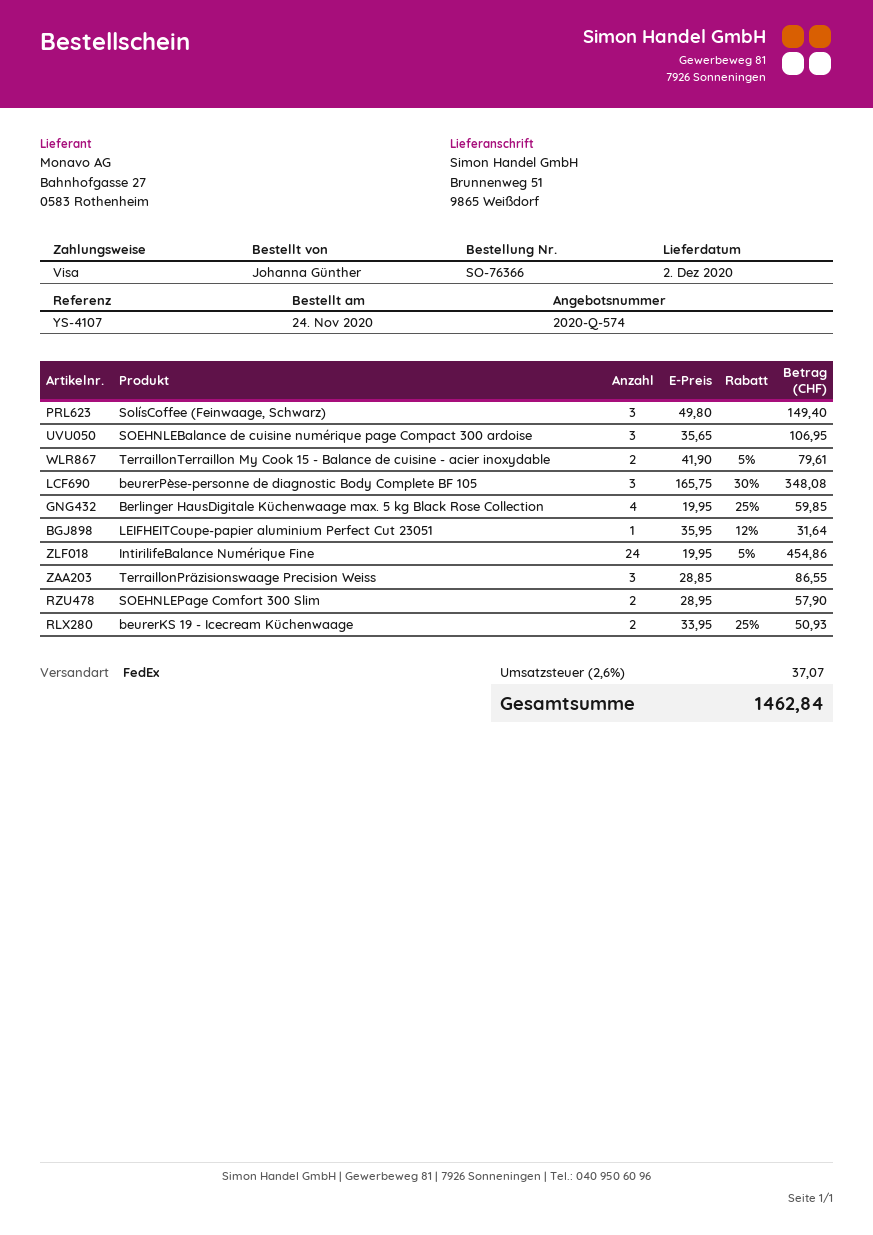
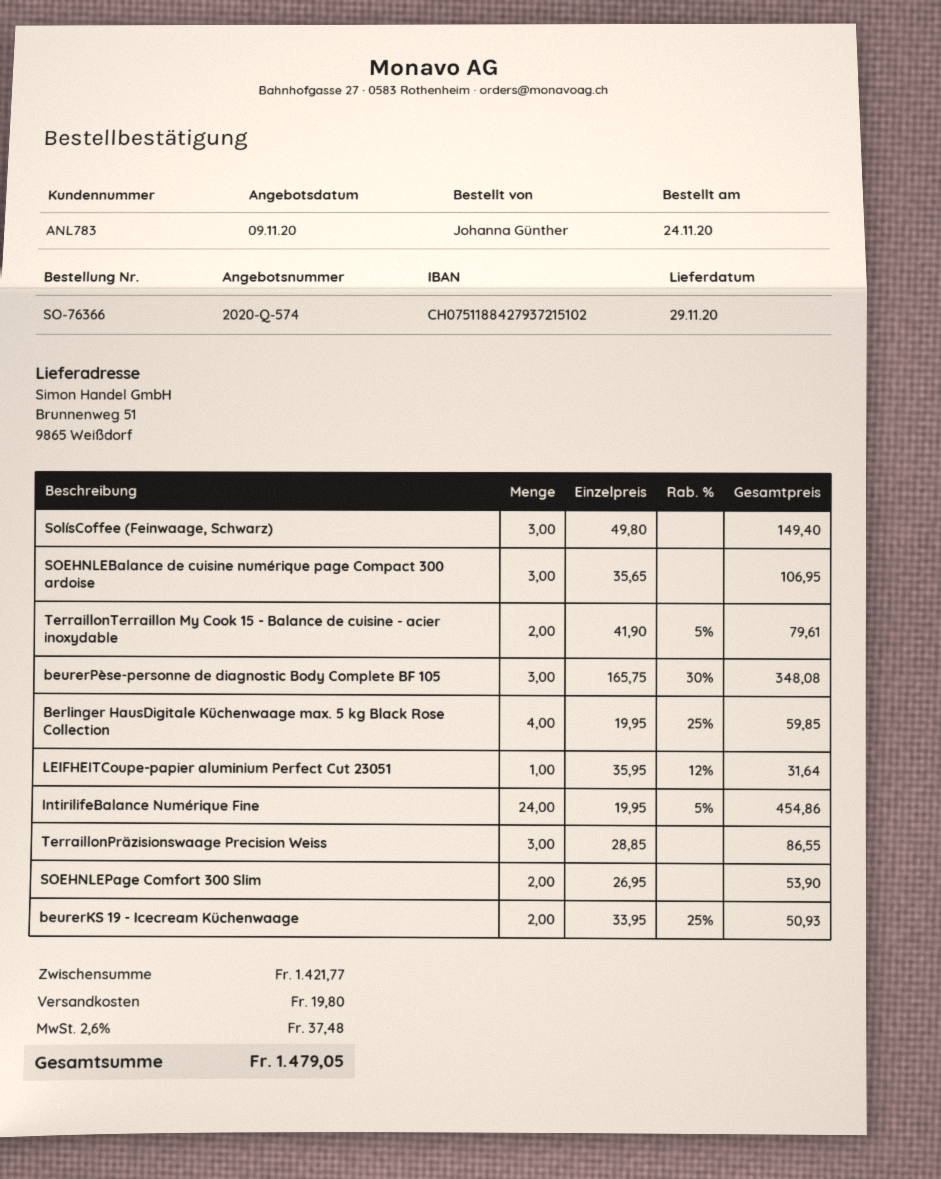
delivery date: 2020-12-02 -> 2020-11-29
SOEHNLEPage Comfort 300 Slim: 2 x 28.95 = 57.90 -> 2 x 26.95 = 53.90
shipping: none -> 19.80
tax: 2.6% = 37.07 -> 2.6% = 37.48
total: 1462.84 -> 1479.05

